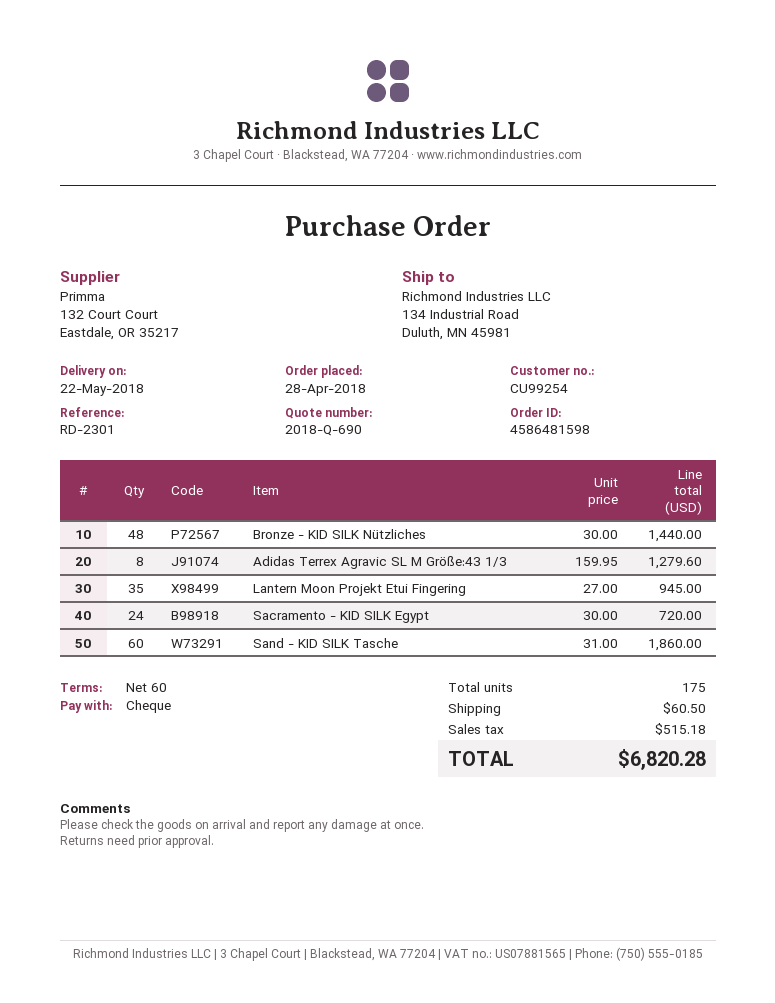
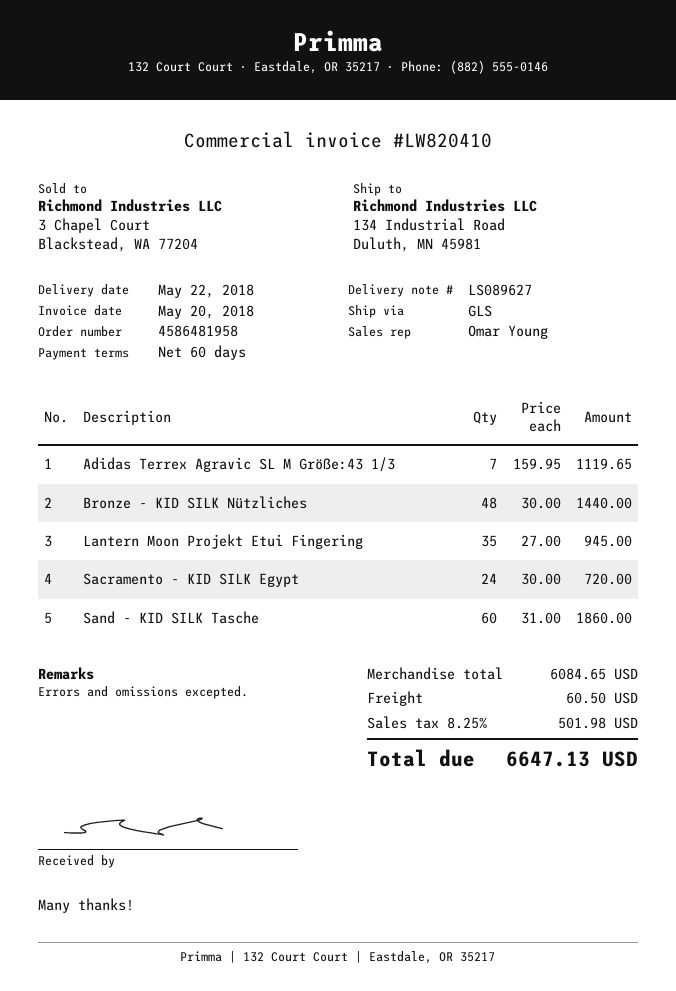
order number: 4586481598 -> 4586481958
Adidas Terrex Agravic SL M Größe:43 1/3: 8 x 159.95 = 1279.60 -> 7 x 159.95 = 1119.65
tax: 515.18 -> 501.98
total: 6820.28 -> 6647.13

